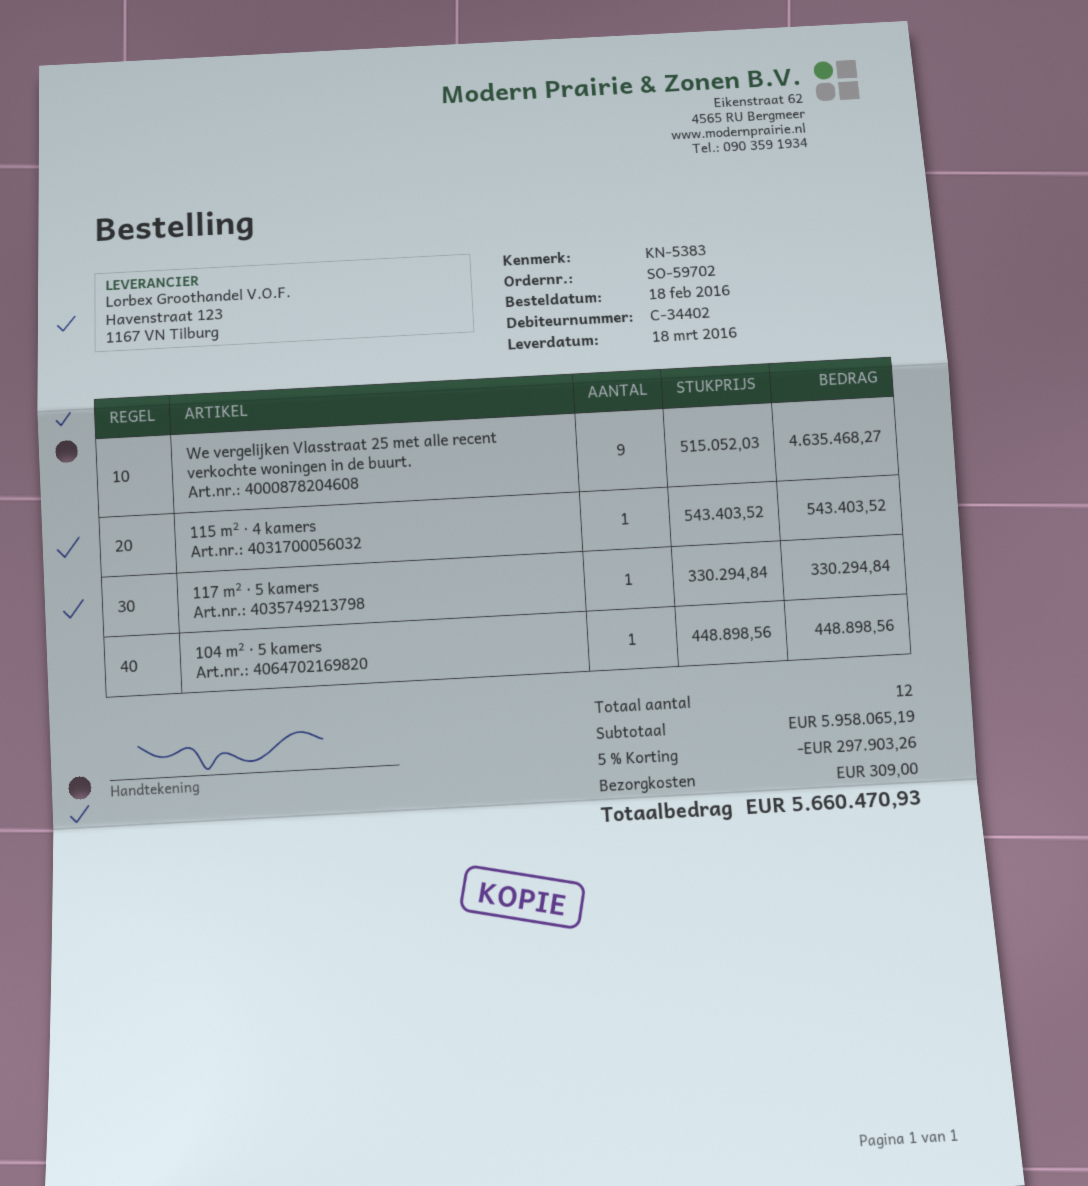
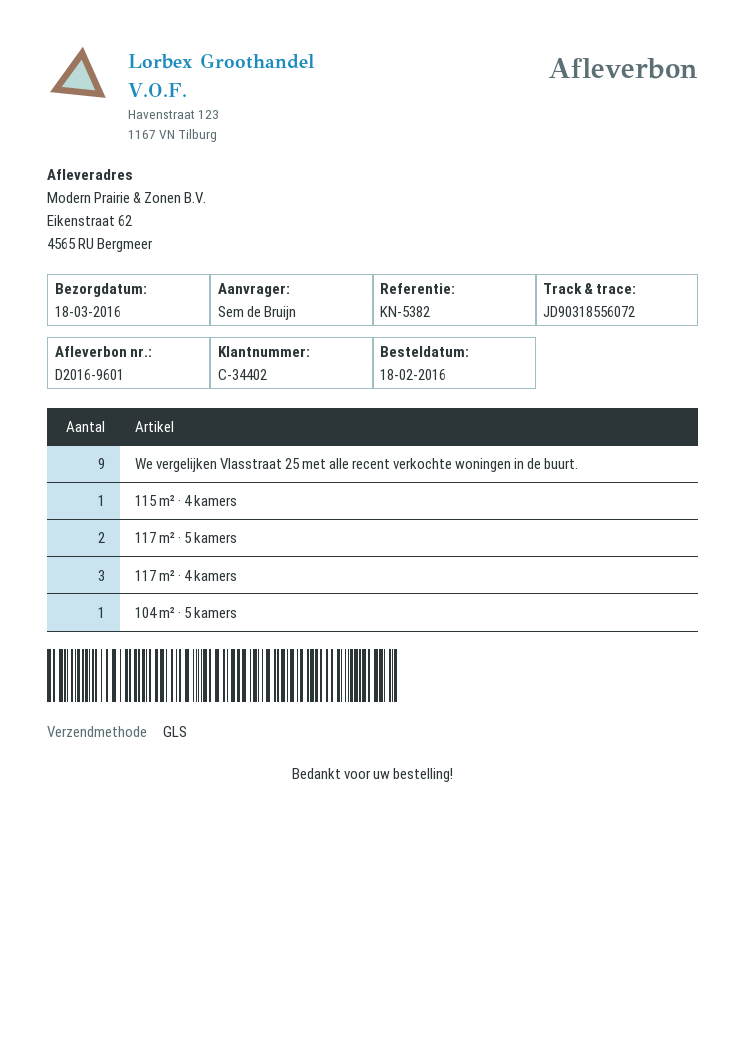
reference: KN-5383 -> KN-5382
117 m² · 5 kamers: 1 -> 2
117 m² · 4 kamers: none -> 3

